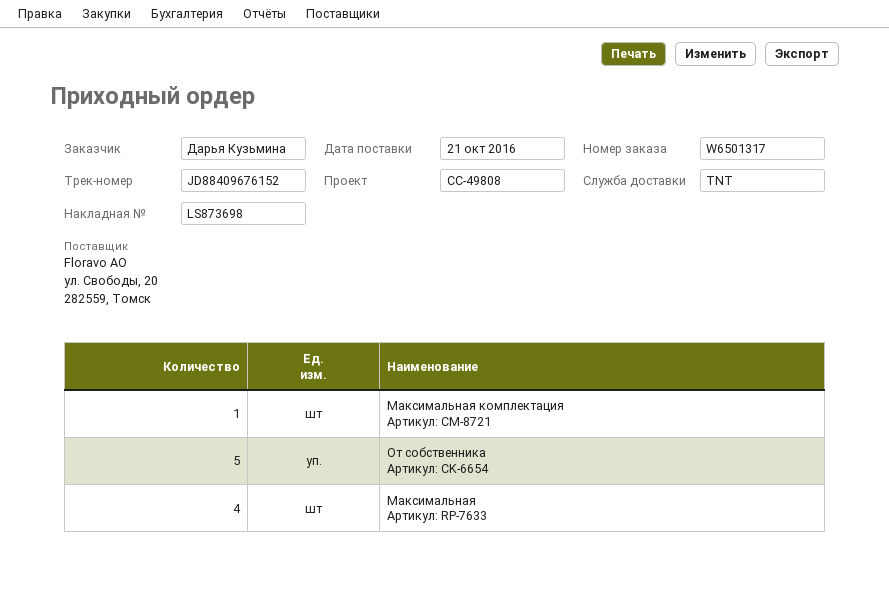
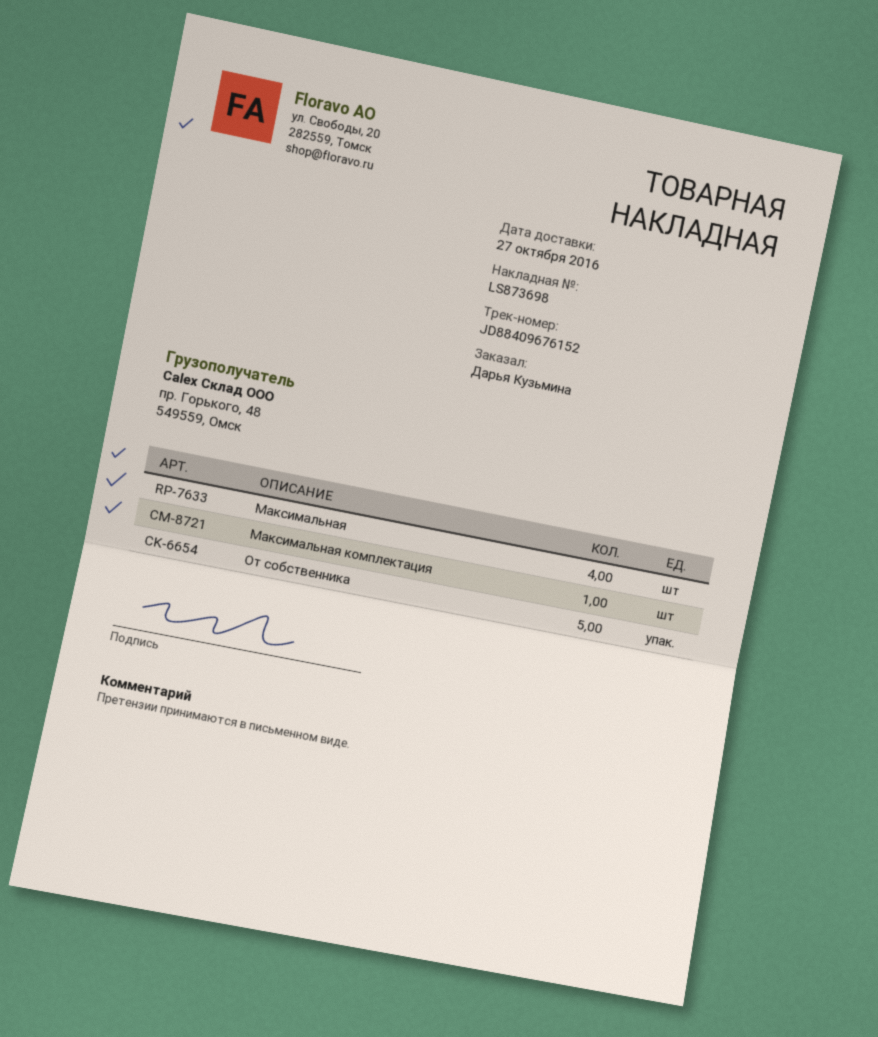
delivery date: 2016-10-21 -> 2016-10-27

